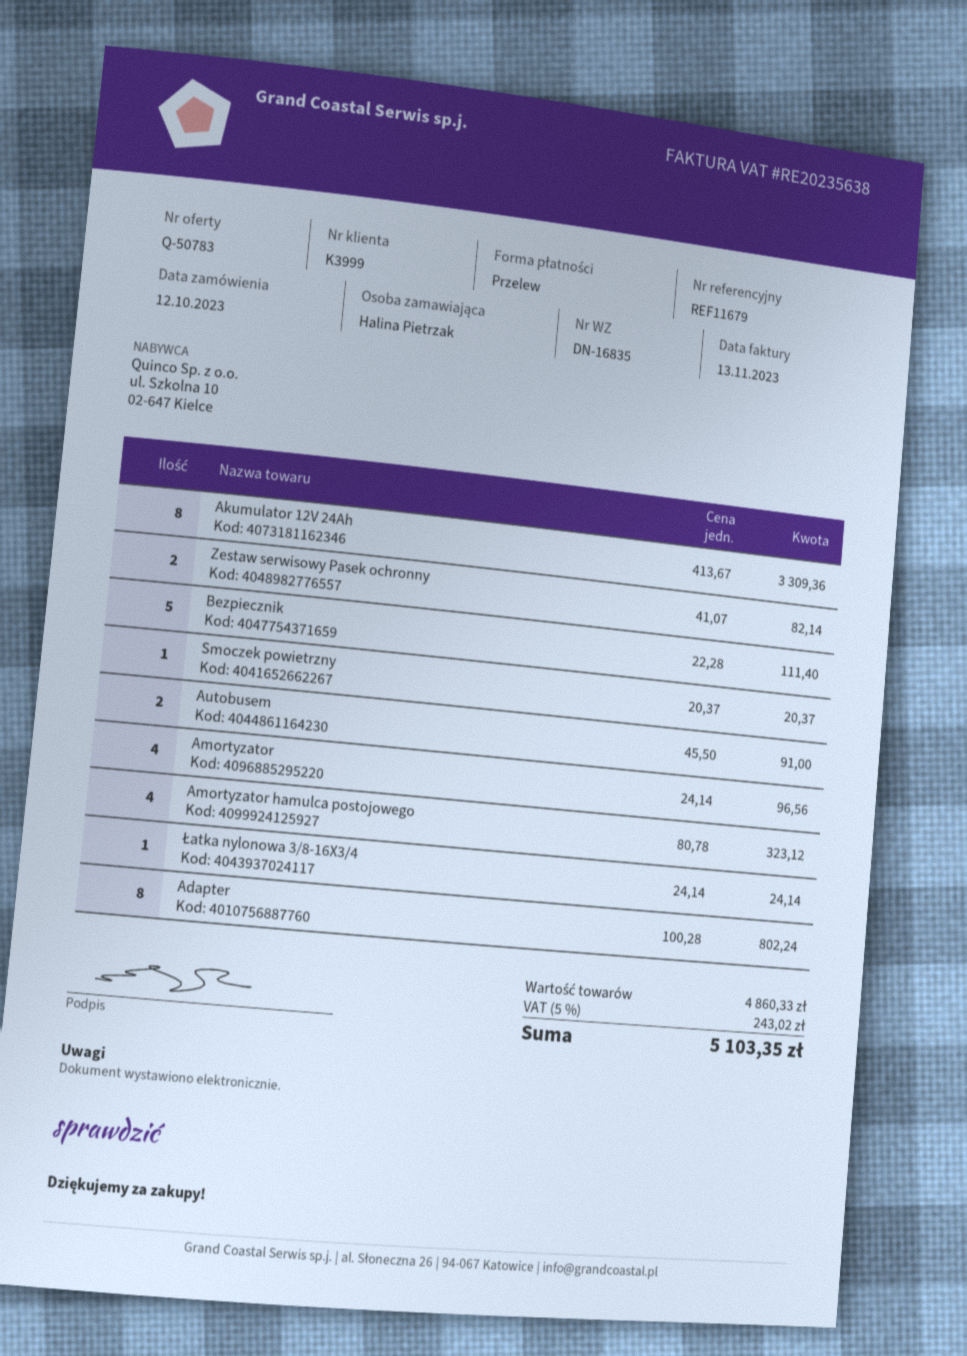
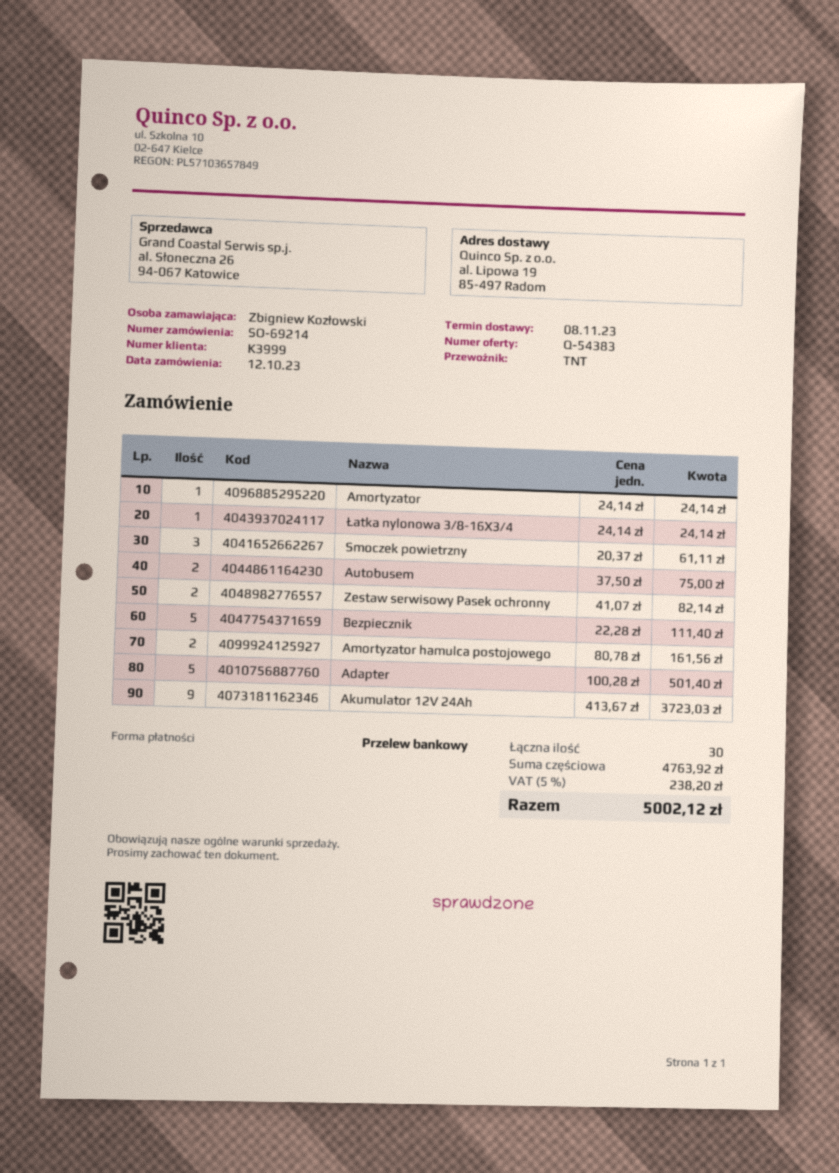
quote number: Q-50783 -> Q-54383
ordered by: Halina Pietrzak -> Zbigniew Kozłowski
Akumulator 12V 24Ah: 8 x 413.67 = 3309.36 -> 9 x 413.67 = 3723.03
Smoczek powietrzny: 1 x 20.37 = 20.37 -> 3 x 20.37 = 61.11
Autobusem: 2 x 45.50 = 91.00 -> 2 x 37.50 = 75.00
Amortyzator: 4 x 24.14 = 96.56 -> 1 x 24.14 = 24.14
Amortyzator hamulca postojowego: 4 x 80.78 = 323.12 -> 2 x 80.78 = 161.56
Adapter: 8 x 100.28 = 802.24 -> 5 x 100.28 = 501.40
subtotal: 4860.33 -> 4763.92
tax: 5% = 243.02 -> 5% = 238.20
total: 5103.35 -> 5002.12

